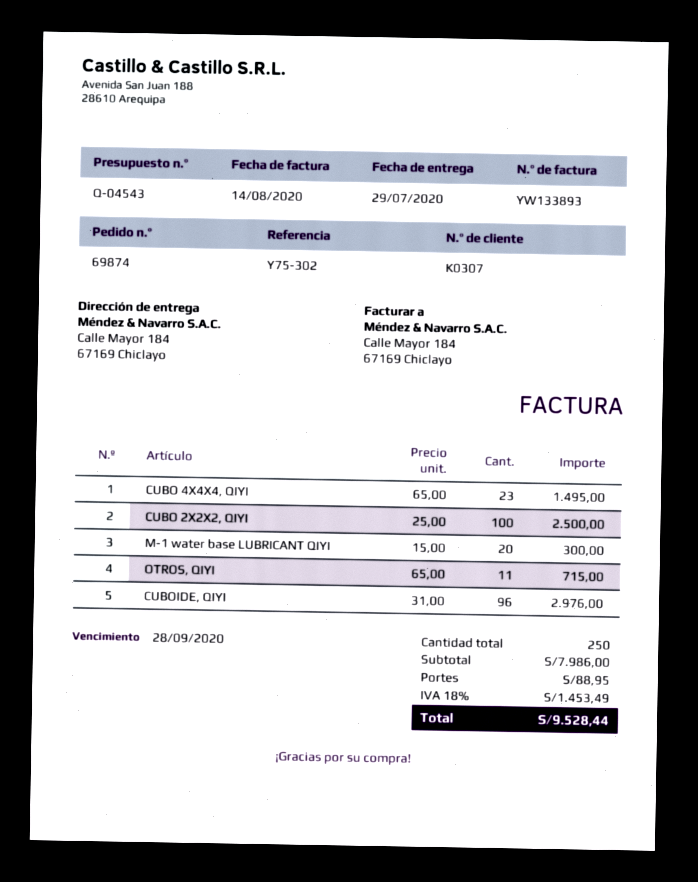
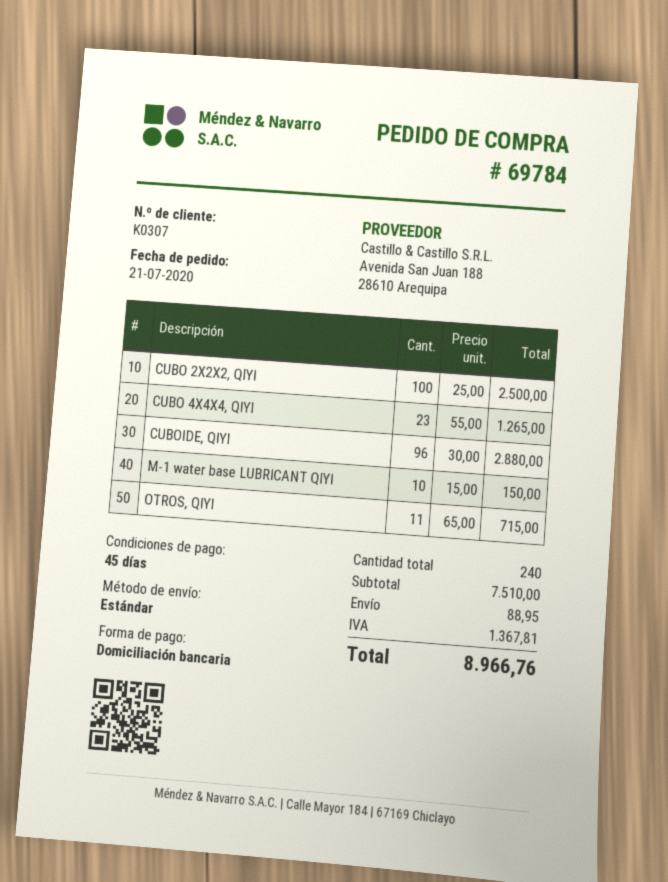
order number: 69874 -> 69784
CUBO 4X4X4, QIYI: 23 x 65.00 = 1495.00 -> 23 x 55.00 = 1265.00
M-1 water base LUBRICANT QIYI: 20 x 15.00 = 300.00 -> 10 x 15.00 = 150.00
CUBOIDE, QIYI: 96 x 31.00 = 2976.00 -> 96 x 30.00 = 2880.00
total quantity: 250 -> 240
subtotal: 7986.00 -> 7510.00
tax: 1453.49 -> 1367.81
total: 9528.44 -> 8966.76

